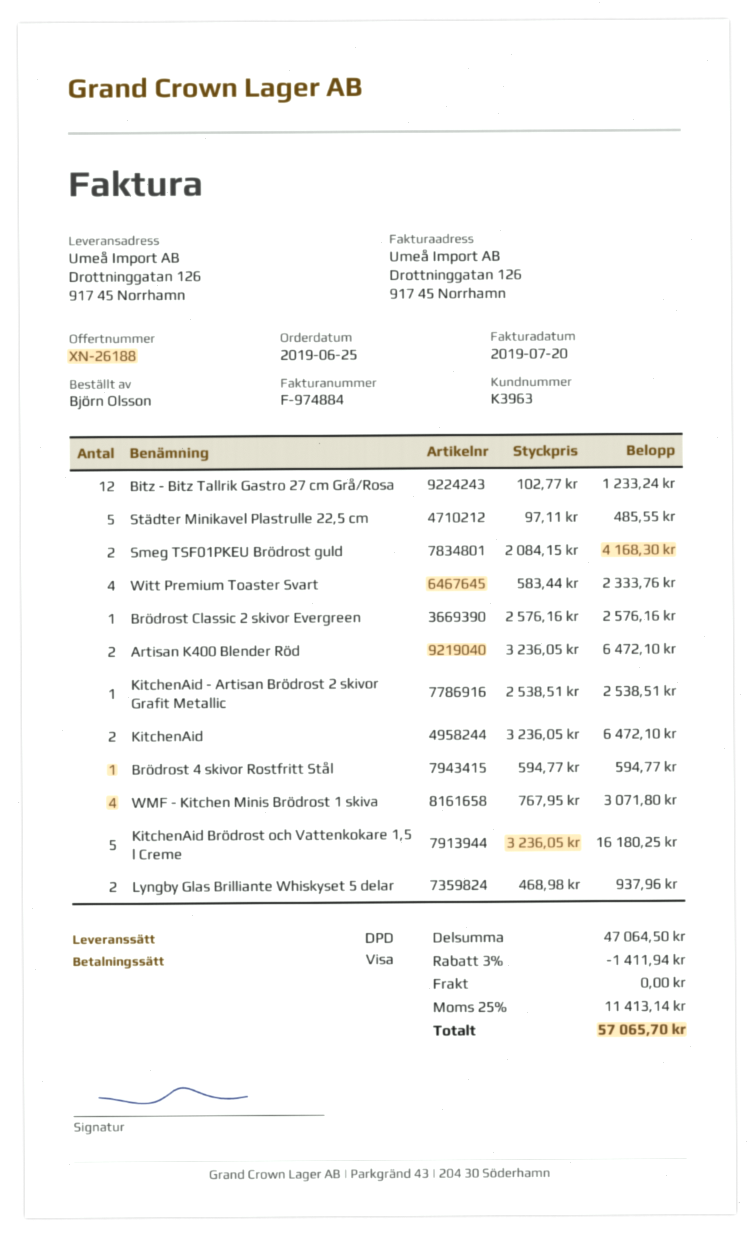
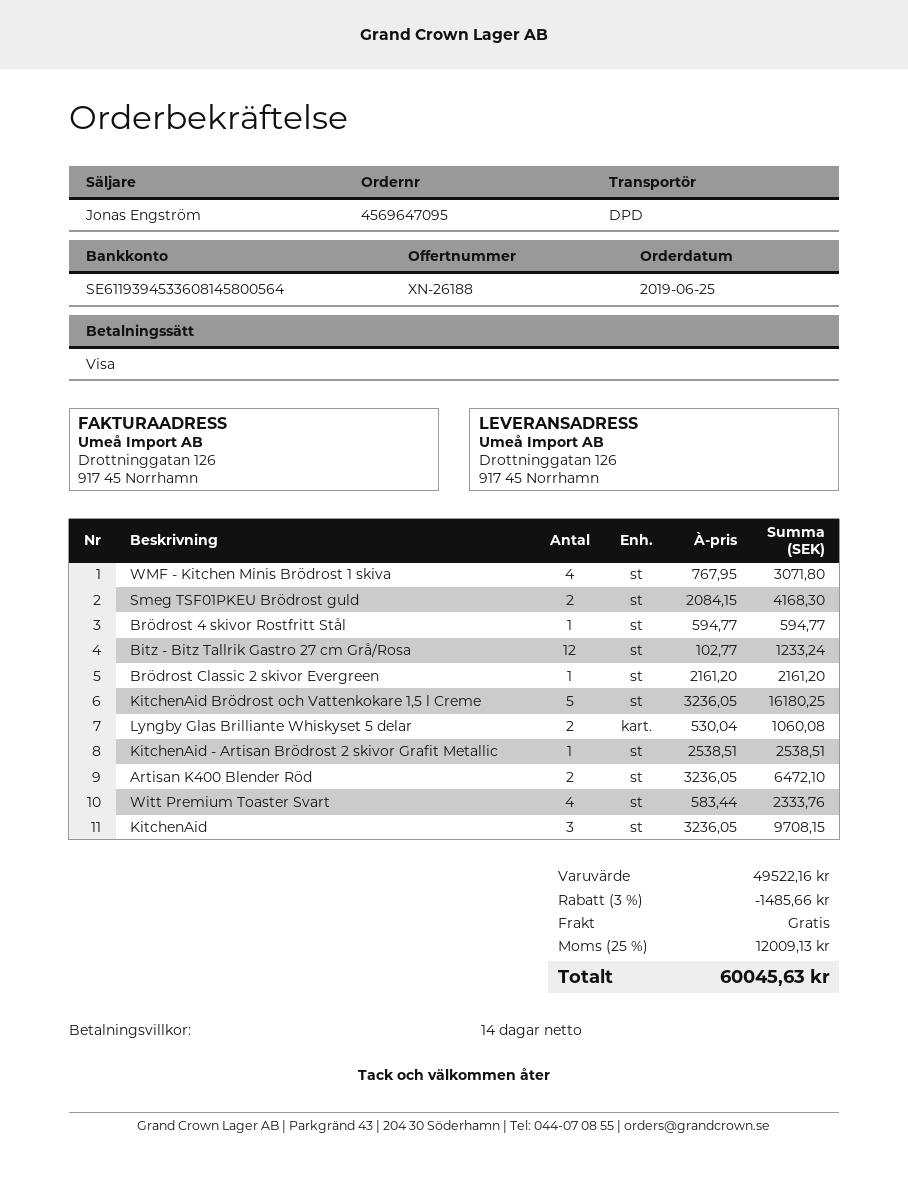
Städter Minikavel Plastrulle 22,5 cm: 5 x 97.11 = 485.55 -> none
Brödrost Classic 2 skivor Evergreen: 1 x 2576.16 = 2576.16 -> 1 x 2161.20 = 2161.20
KitchenAid: 2 x 3236.05 = 6472.10 -> 3 x 3236.05 = 9708.15
Lyngby Glas Brilliante Whiskyset 5 delar: 2 x 468.98 = 937.96 -> 2 x 530.04 = 1060.08
subtotal: 47064.50 -> 49522.16
discount: 3% = 1411.94 -> 3% = 1485.66
tax: 25% = 11413.14 -> 25% = 12009.13
total: 57065.70 -> 60045.63

